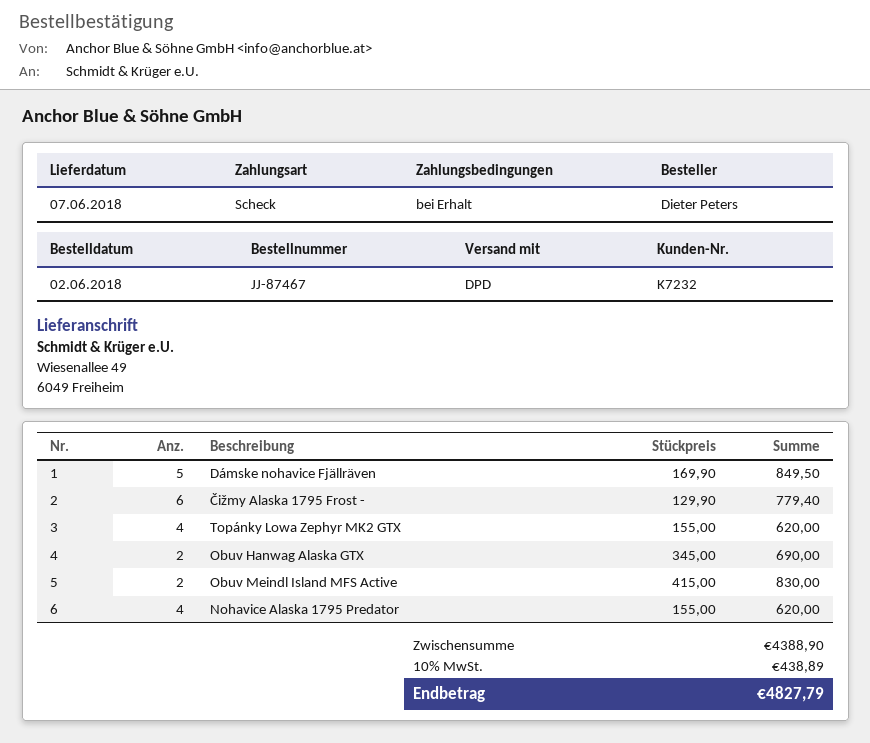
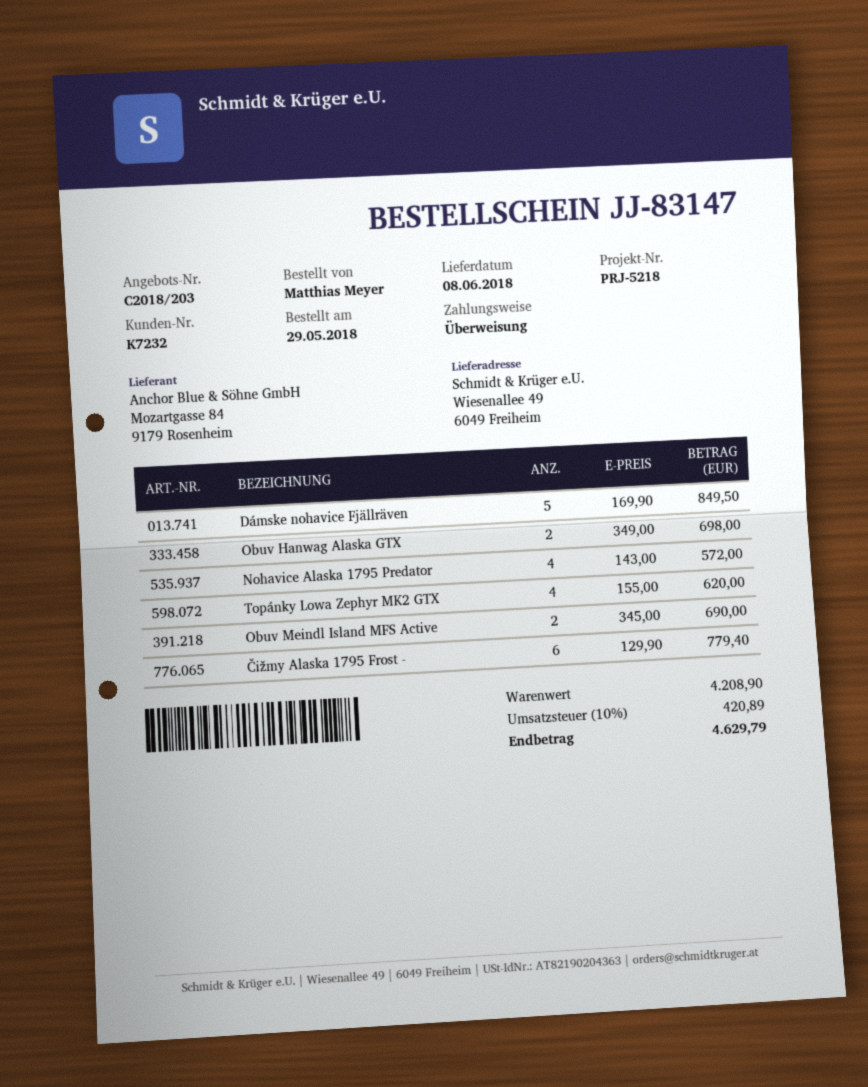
order number: JJ-87467 -> JJ-83147
order date: 2018-06-02 -> 2018-05-29
delivery date: 2018-06-07 -> 2018-06-08
ordered by: Dieter Peters -> Matthias Meyer
payment method: cheque -> bank transfer
Obuv Hanwag Alaska GTX: 2 x 345.00 = 690.00 -> 2 x 349.00 = 698.00
Obuv Meindl Island MFS Active: 2 x 415.00 = 830.00 -> 2 x 345.00 = 690.00
Nohavice Alaska 1795 Predator: 4 x 155.00 = 620.00 -> 4 x 143.00 = 572.00
subtotal: 4388.90 -> 4208.90
tax: 10% = 438.89 -> 10% = 420.89
total: 4827.79 -> 4629.79

